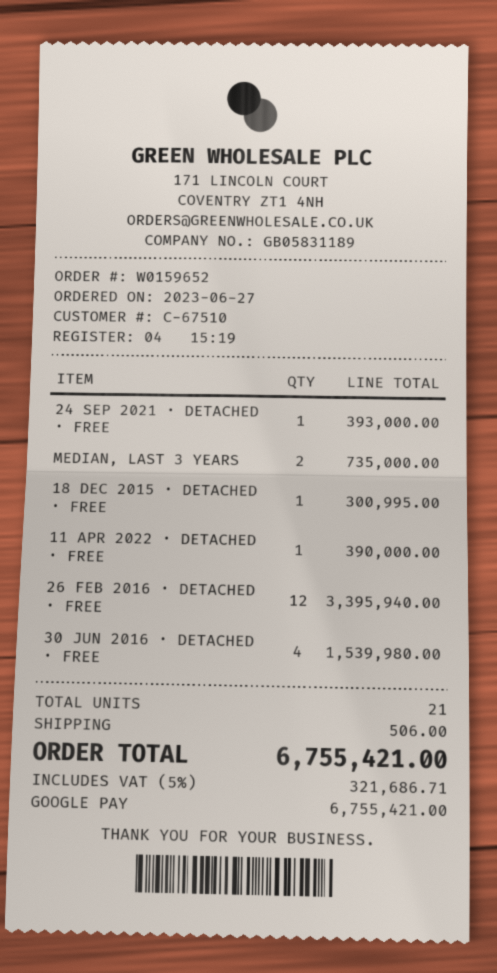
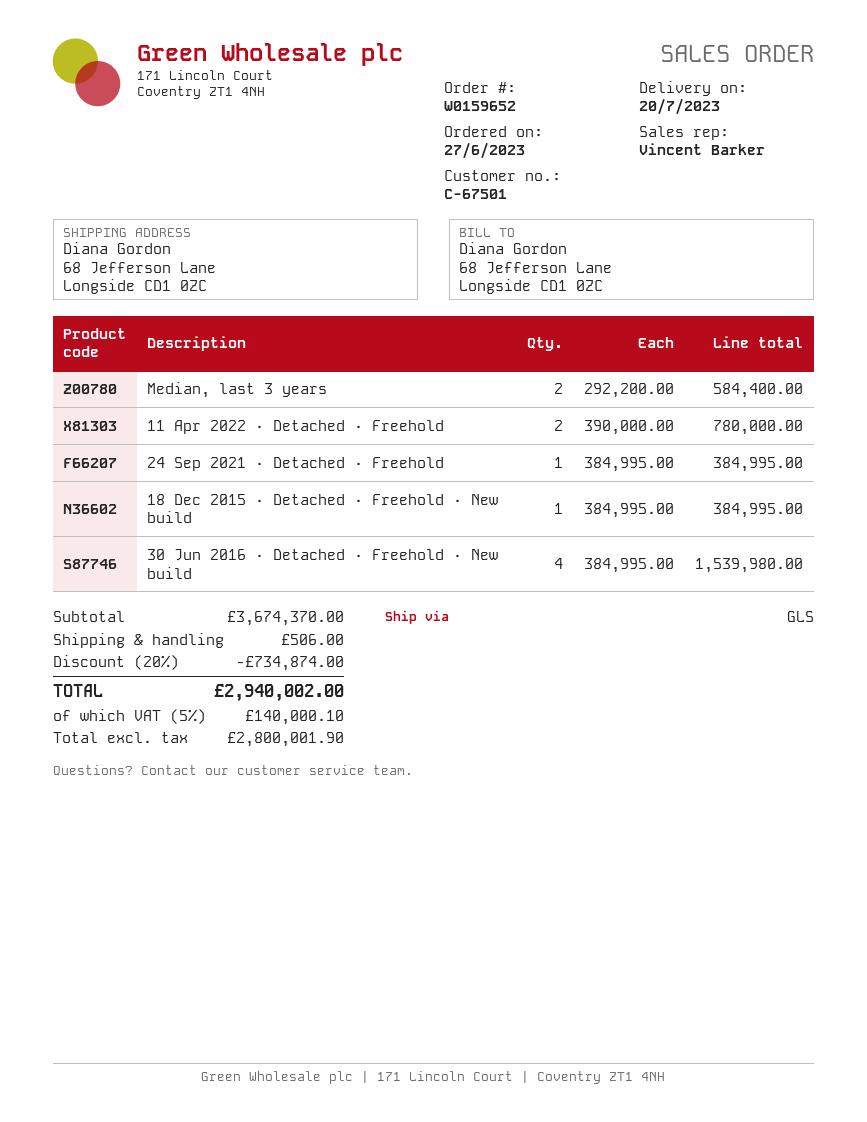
customer number: C-67510 -> C-67501
24 SEP 2021 · DETACHED · FREE: 1 for 393000.00 -> 1 for 384995.00
MEDIAN, LAST 3 YEARS: 2 for 735000.00 -> 2 for 584400.00
18 DEC 2015 · DETACHED · FREE: 1 for 300995.00 -> 1 for 384995.00
11 APR 2022 · DETACHED · FREE: 1 for 390000.00 -> 2 for 780000.00
26 FEB 2016 · DETACHED · FREE: 12 for 3395940.00 -> none
discount: none -> 20% = 734874.00
tax: 5% = 321686.71 -> 5% = 140000.10
total: 6755421.00 -> 2940002.00

